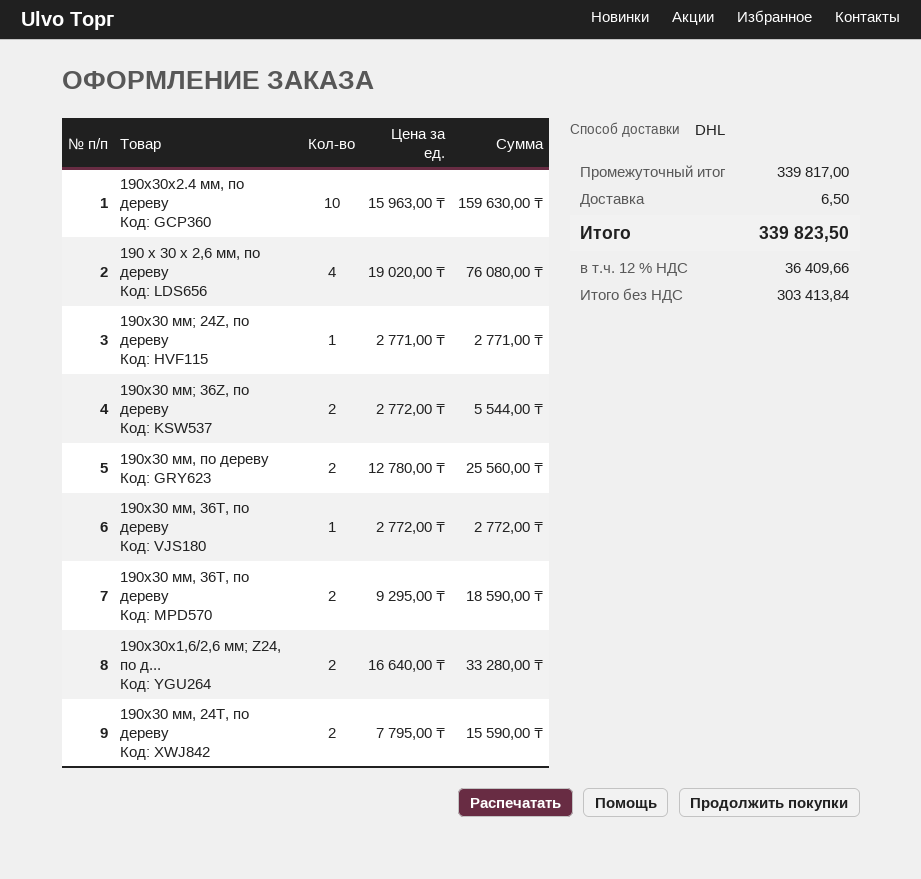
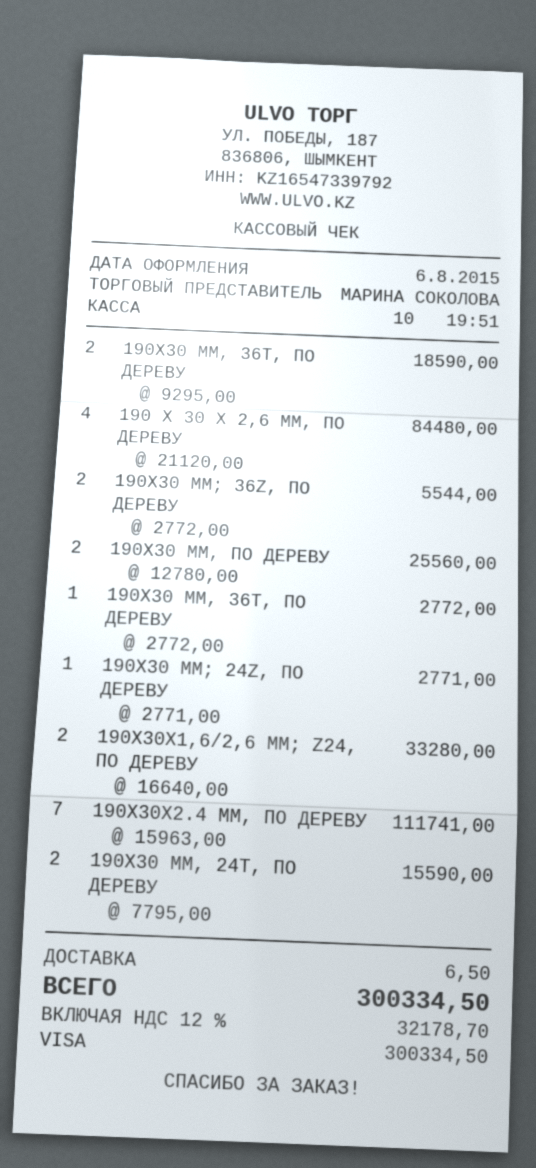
190х30х2.4 мм, по дереву: 10 x 15963.00 = 159630.00 -> 7 x 15963.00 = 111741.00
190 x 30 x 2,6 мм, по дереву: 4 x 19020.00 = 76080.00 -> 4 x 21120.00 = 84480.00
tax: 12% = 36409.66 -> 12% = 32178.70
total: 339823.50 -> 300334.50

